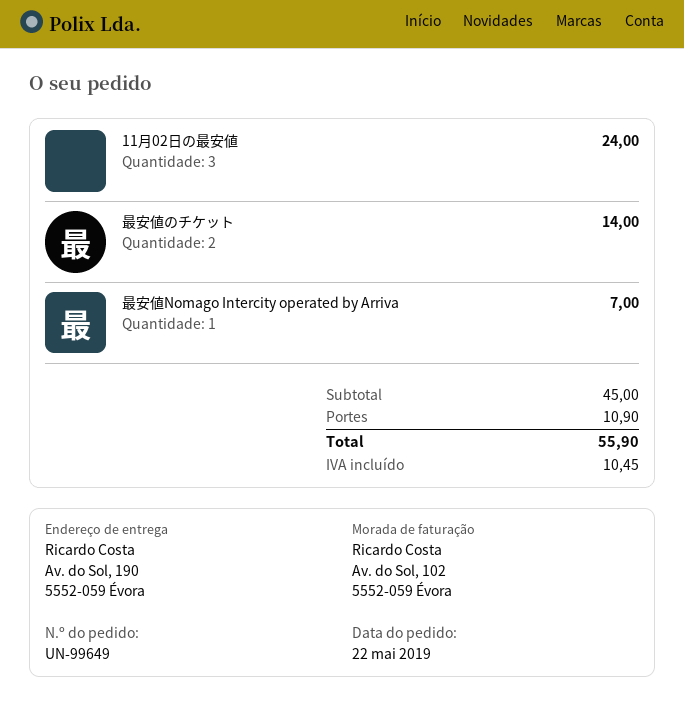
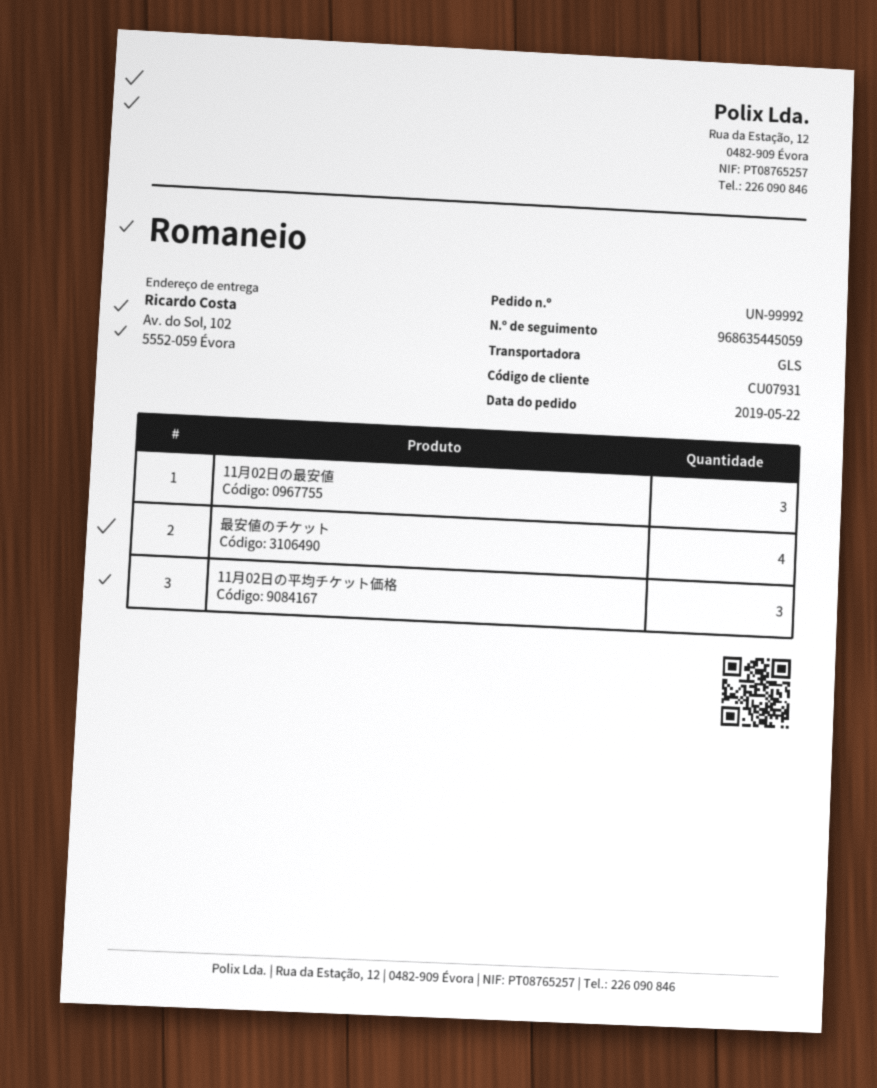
order number: UN-99649 -> UN-99992
ship to: Av. do Sol, 190, 5552-059 Évora -> Av. do Sol, 102, 5552-059 Évora
最安値のチケット: 2 -> 4
最安値Nomago Intercity operated by Arriva: 1 -> none
11月02日の平均チケット価格: none -> 3

